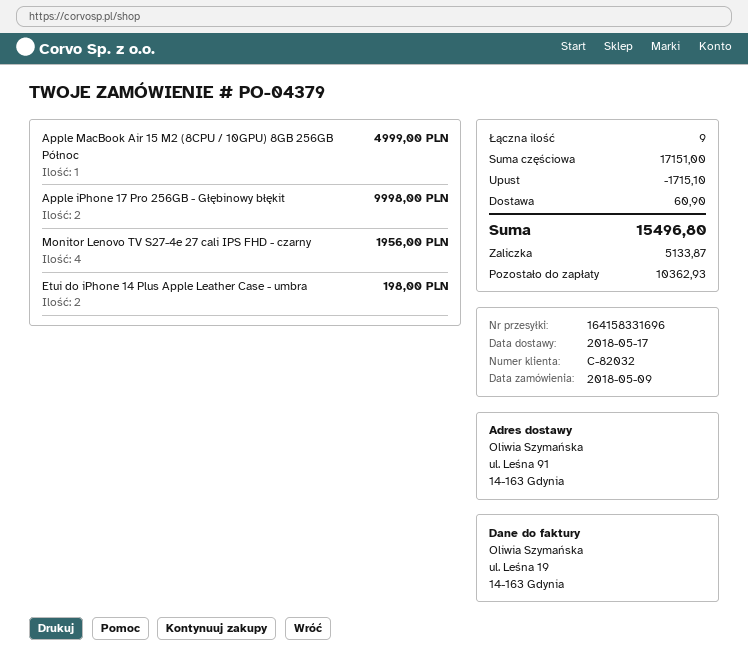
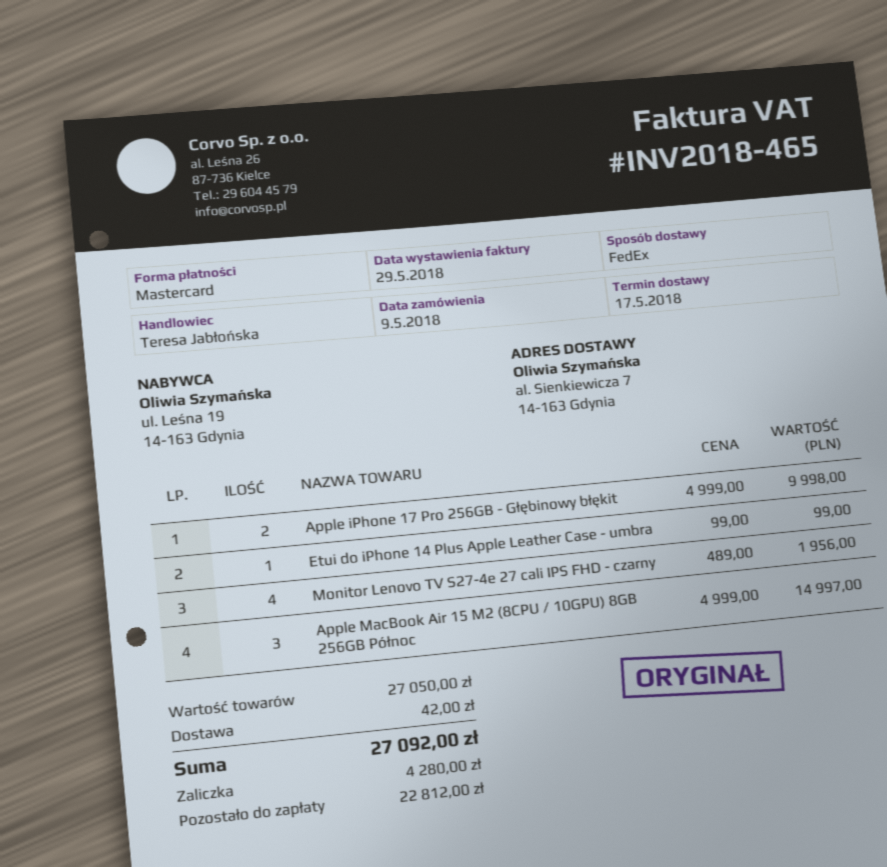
ship to: ul. Leśna 91, 14-163 Gdynia -> al. Sienkiewicza 7, 14-163 Gdynia
Apple MacBook Air 15 M2 (8CPU / 10GPU) 8GB 256GB Północ: 1 for 4999.00 -> 3 for 14997.00
Etui do iPhone 14 Plus Apple Leather Case - umbra: 2 for 198.00 -> 1 for 99.00
subtotal: 17151.00 -> 27050.00
discount: 1715.10 -> none
shipping: 60.90 -> 42.00
total: 15496.80 -> 27092.00
deposit: 5133.87 -> 4280.00
balance: 10362.93 -> 22812.00

